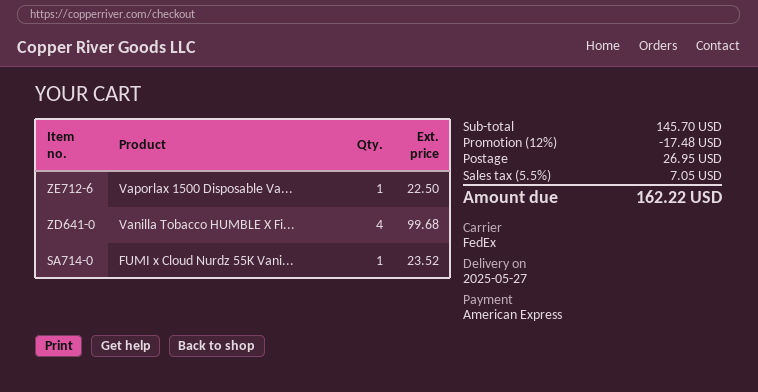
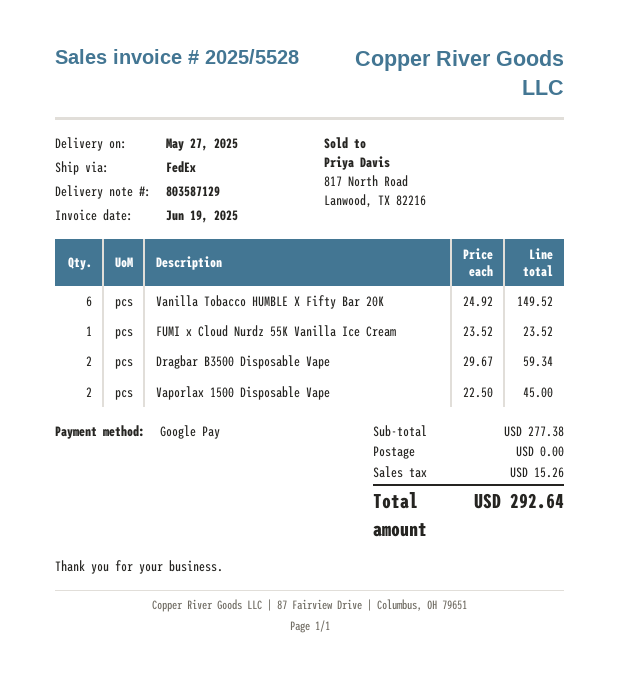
payment method: American Express -> Google Pay
Vaporlax 1500 Disposable Va...: 1 for 22.50 -> 2 for 45.00
Vanilla Tobacco HUMBLE X Fi...: 4 for 99.68 -> 6 for 149.52
Dragbar B3500 Disposable Vape: none -> 2 for 59.34
subtotal: 145.70 -> 277.38
discount: 12% = 17.48 -> none
shipping: 26.95 -> 0.00
tax: 7.05 -> 15.26
total: 162.22 -> 292.64

